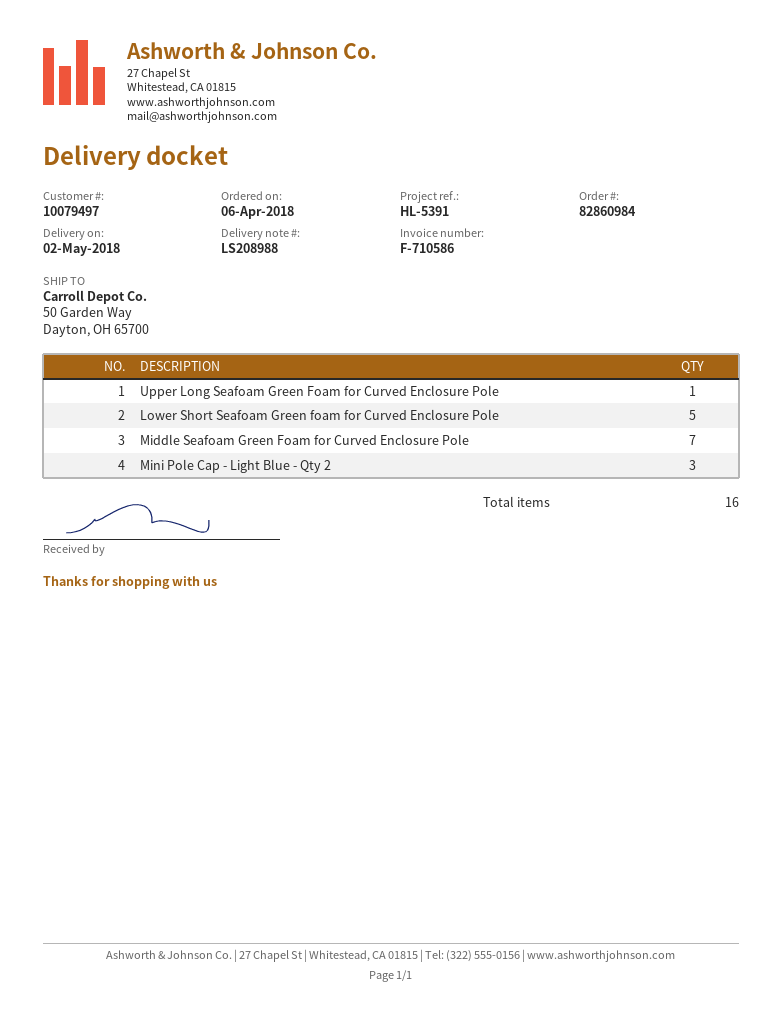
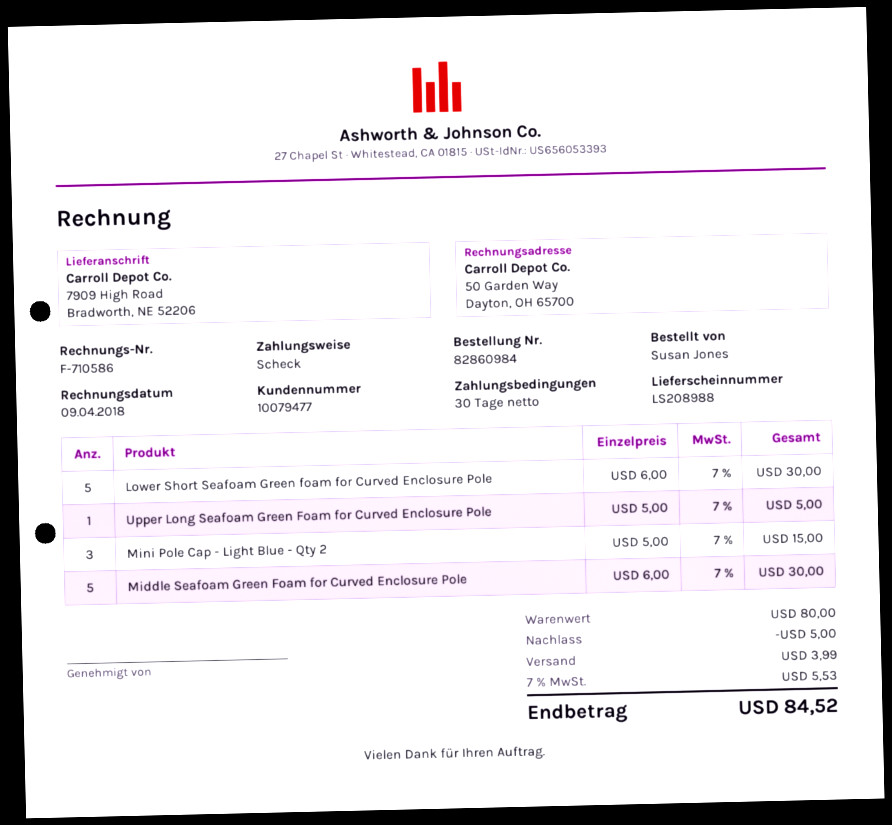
customer number: 10079497 -> 10079477
ship to: 50 Garden Way, Dayton, OH 65700 -> 7909 High Road, Bradworth, NE 52206
Middle Seafoam Green Foam for Curved Enclosure Pole: 7 -> 5

